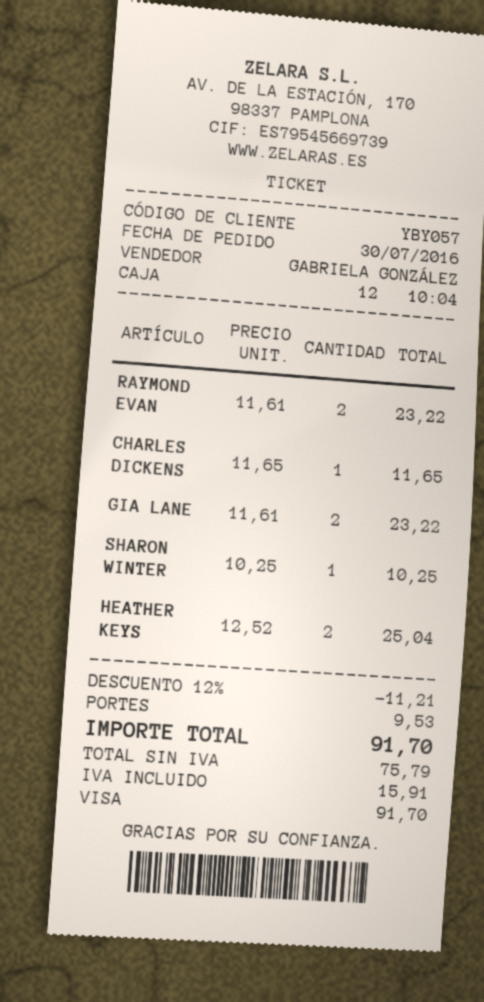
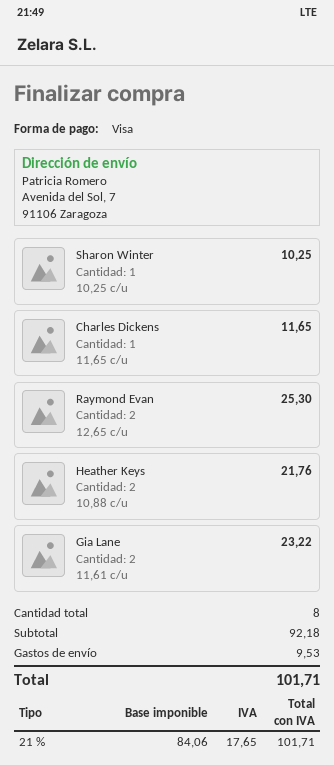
RAYMOND EVAN: 2 x 11.61 = 23.22 -> 2 x 12.65 = 25.30
HEATHER KEYS: 2 x 12.52 = 25.04 -> 2 x 10.88 = 21.76
discount: 12% = 11.21 -> none
net: 75.79 -> 84.06
tax: 15.91 -> 17.65
total: 91.70 -> 101.71

